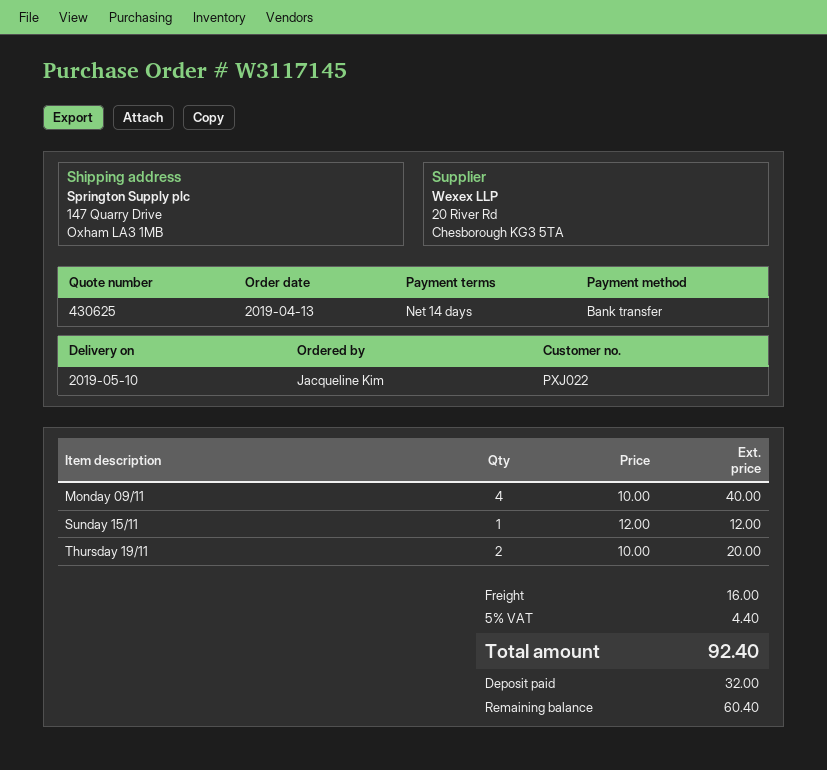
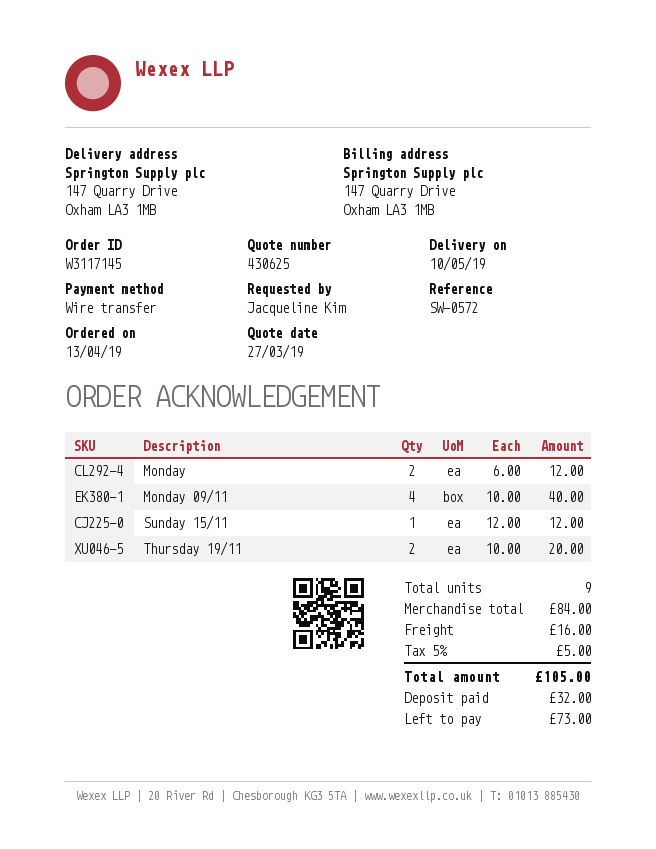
Monday: none -> 2 x 6.00 = 12.00
tax: 5% = 4.40 -> 5% = 5.00
total: 92.40 -> 105.00
balance: 60.40 -> 73.00

